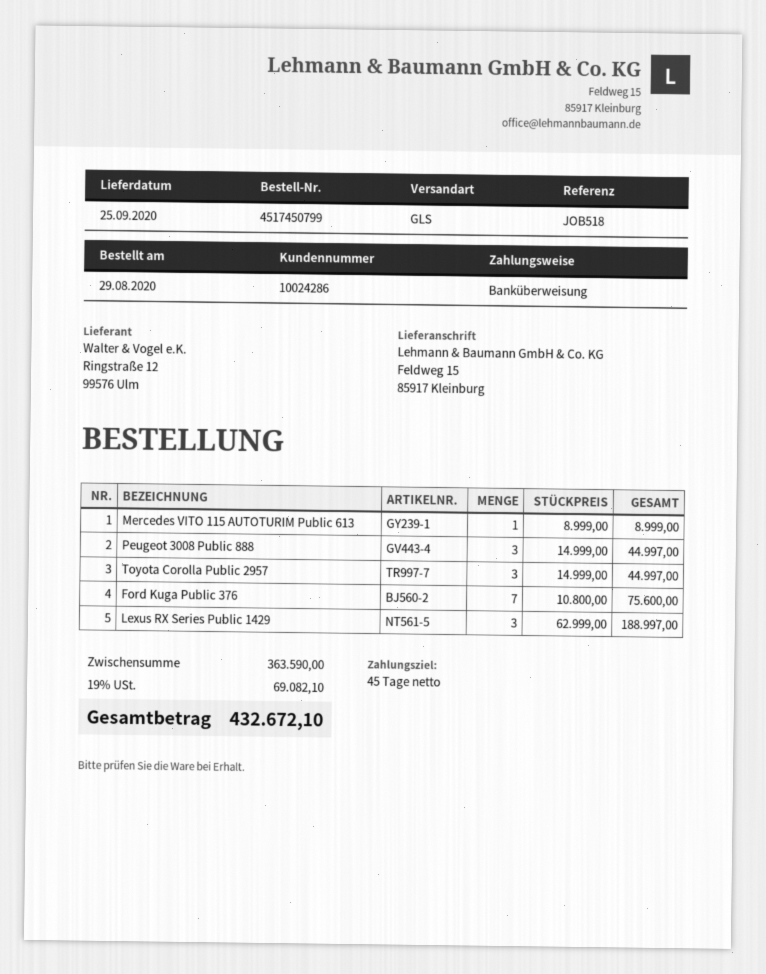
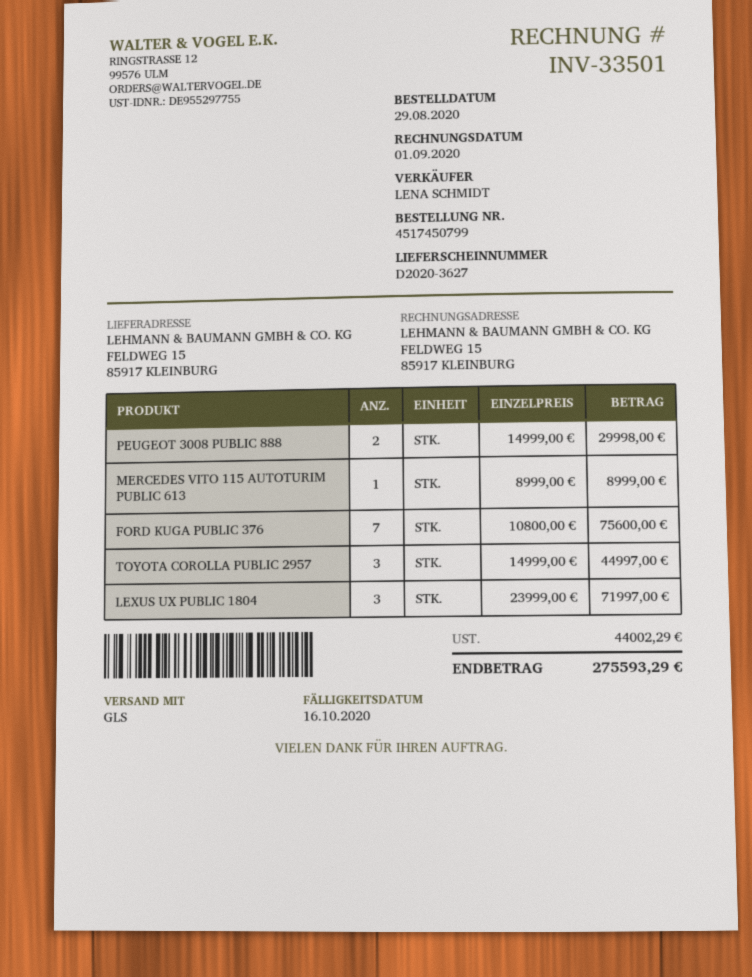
Peugeot 3008 Public 888: 3 x 14999.00 = 44997.00 -> 2 x 14999.00 = 29998.00
Lexus RX Series Public 1429: 3 x 62999.00 = 188997.00 -> none
LEXUS UX PUBLIC 1804: none -> 3 x 23999.00 = 71997.00
tax: 69082.10 -> 44002.29
total: 432672.10 -> 275593.29

